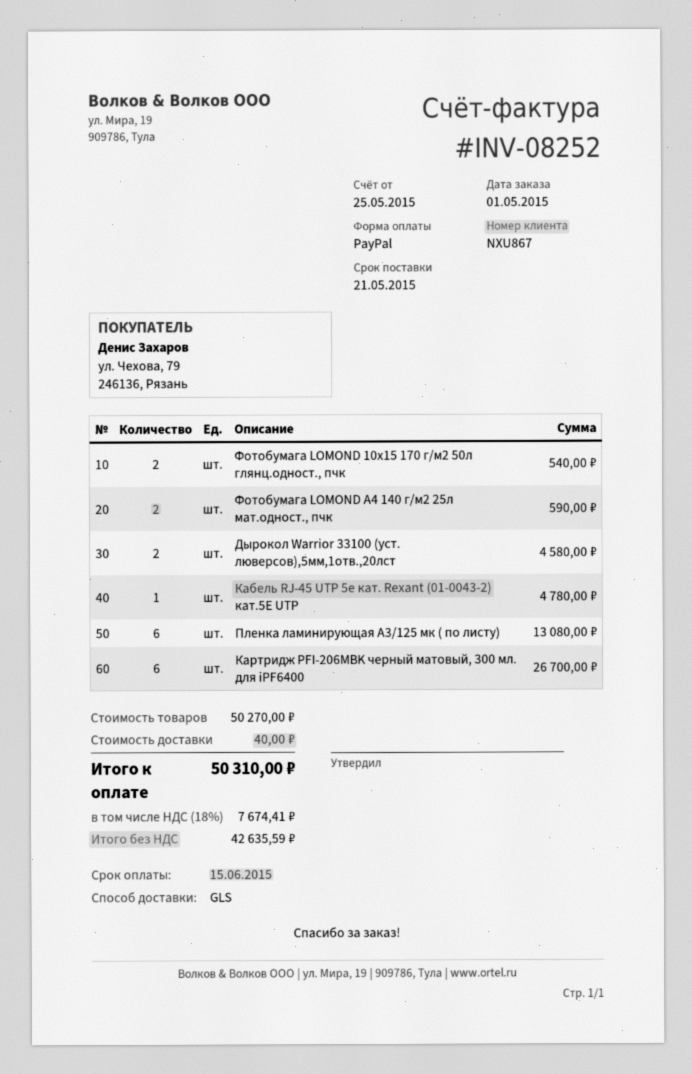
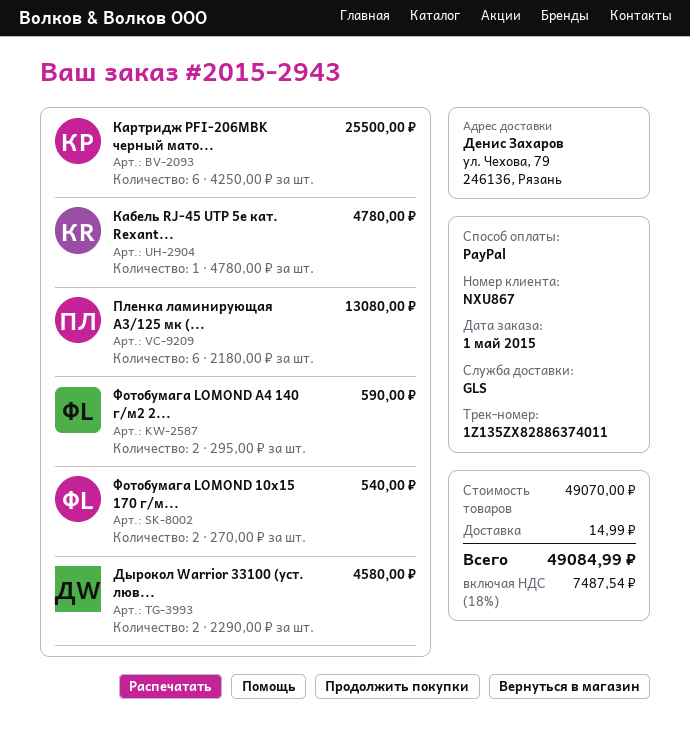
Картридж PFI-206MBK черный матовый, 300 мл. для iPF6400: 6 for 26700.00 -> 6 for 25500.00
subtotal: 50270.00 -> 49070.00
shipping: 40.00 -> 14.99
tax: 18% = 7674.41 -> 18% = 7487.54
total: 50310.00 -> 49084.99

